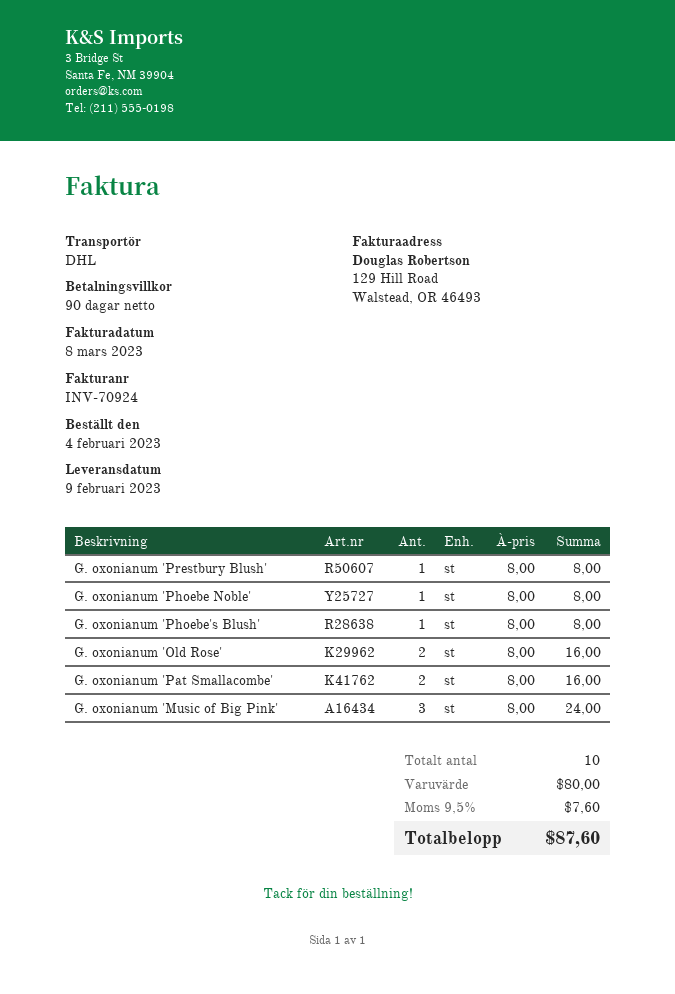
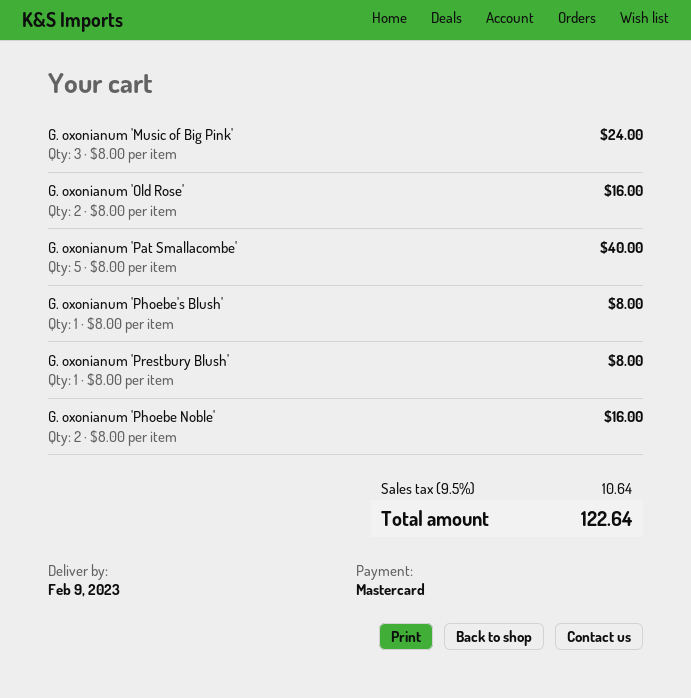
G. oxonianum 'Phoebe Noble': 1 x 8.00 = 8.00 -> 2 x 8.00 = 16.00
G. oxonianum 'Pat Smallacombe': 2 x 8.00 = 16.00 -> 5 x 8.00 = 40.00
tax: 9.5% = 7.60 -> 9.5% = 10.64
total: 87.60 -> 122.64

